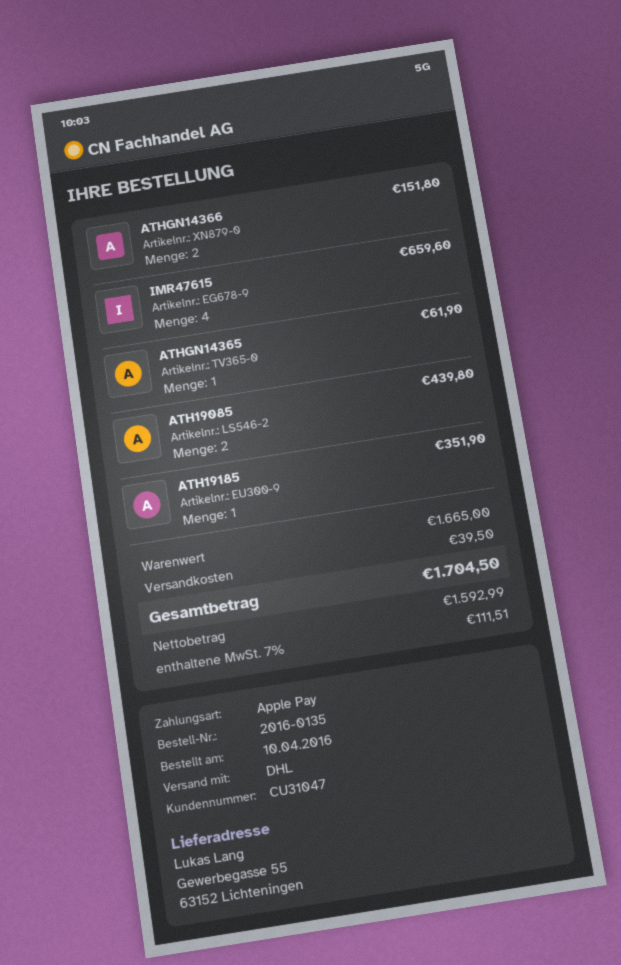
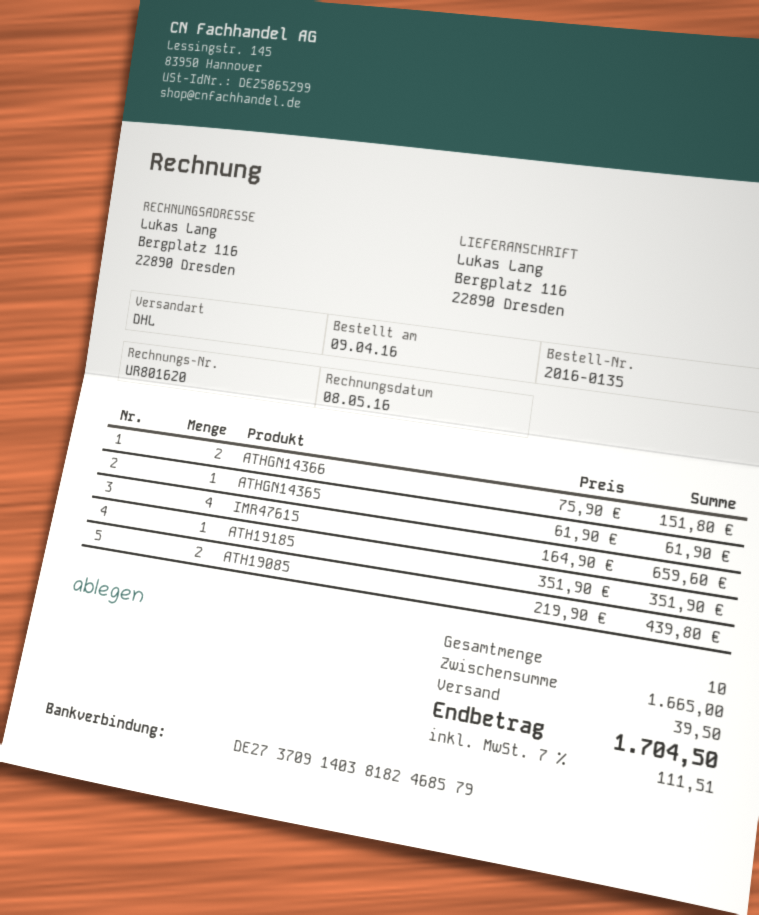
order date: 2016-04-10 -> 2016-04-09
ship to: Gewerbegasse 55, 63152 Lichteningen -> Bergplatz 116, 22890 Dresden

